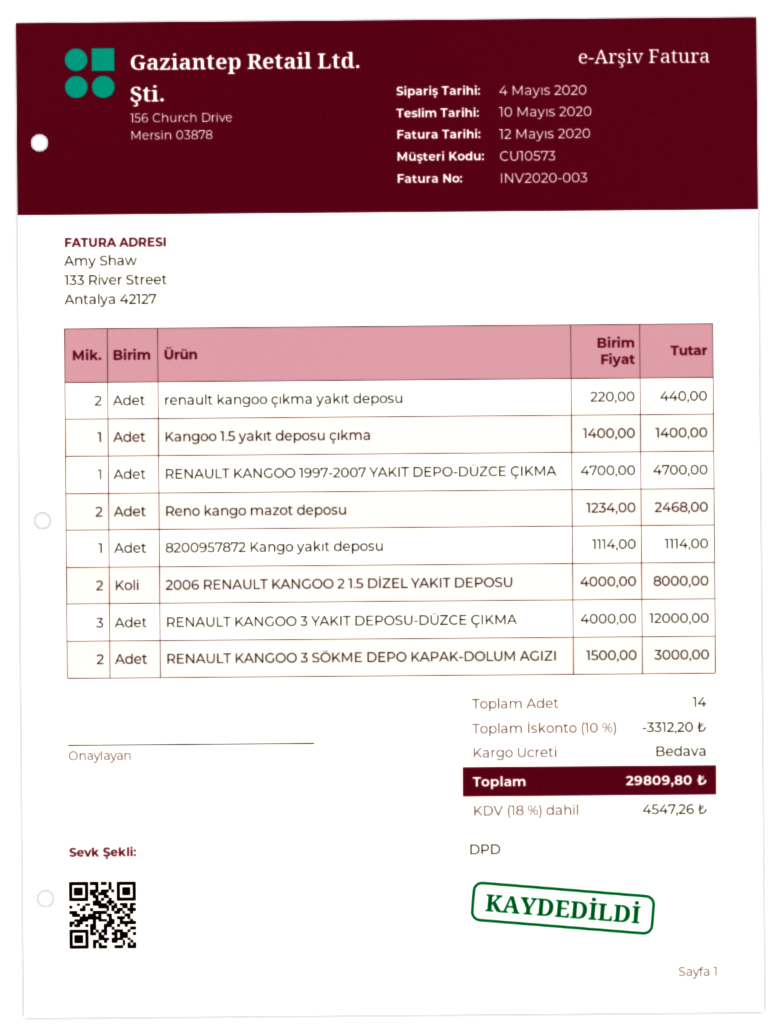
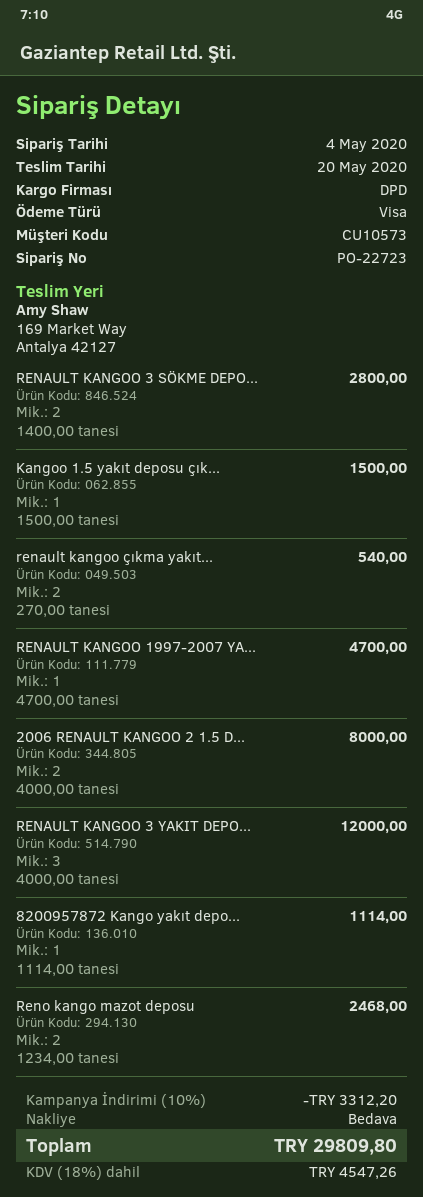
delivery date: 2020-05-10 -> 2020-05-20
renault kangoo çıkma yakıt deposu: 2 x 220.00 = 440.00 -> 2 x 270.00 = 540.00
Kangoo 1.5 yakıt deposu çıkma: 1 x 1400.00 = 1400.00 -> 1 x 1500.00 = 1500.00
RENAULT KANGOO 3 SÖKME DEPO KAPAK-DOLUM AGIZI: 2 x 1500.00 = 3000.00 -> 2 x 1400.00 = 2800.00

